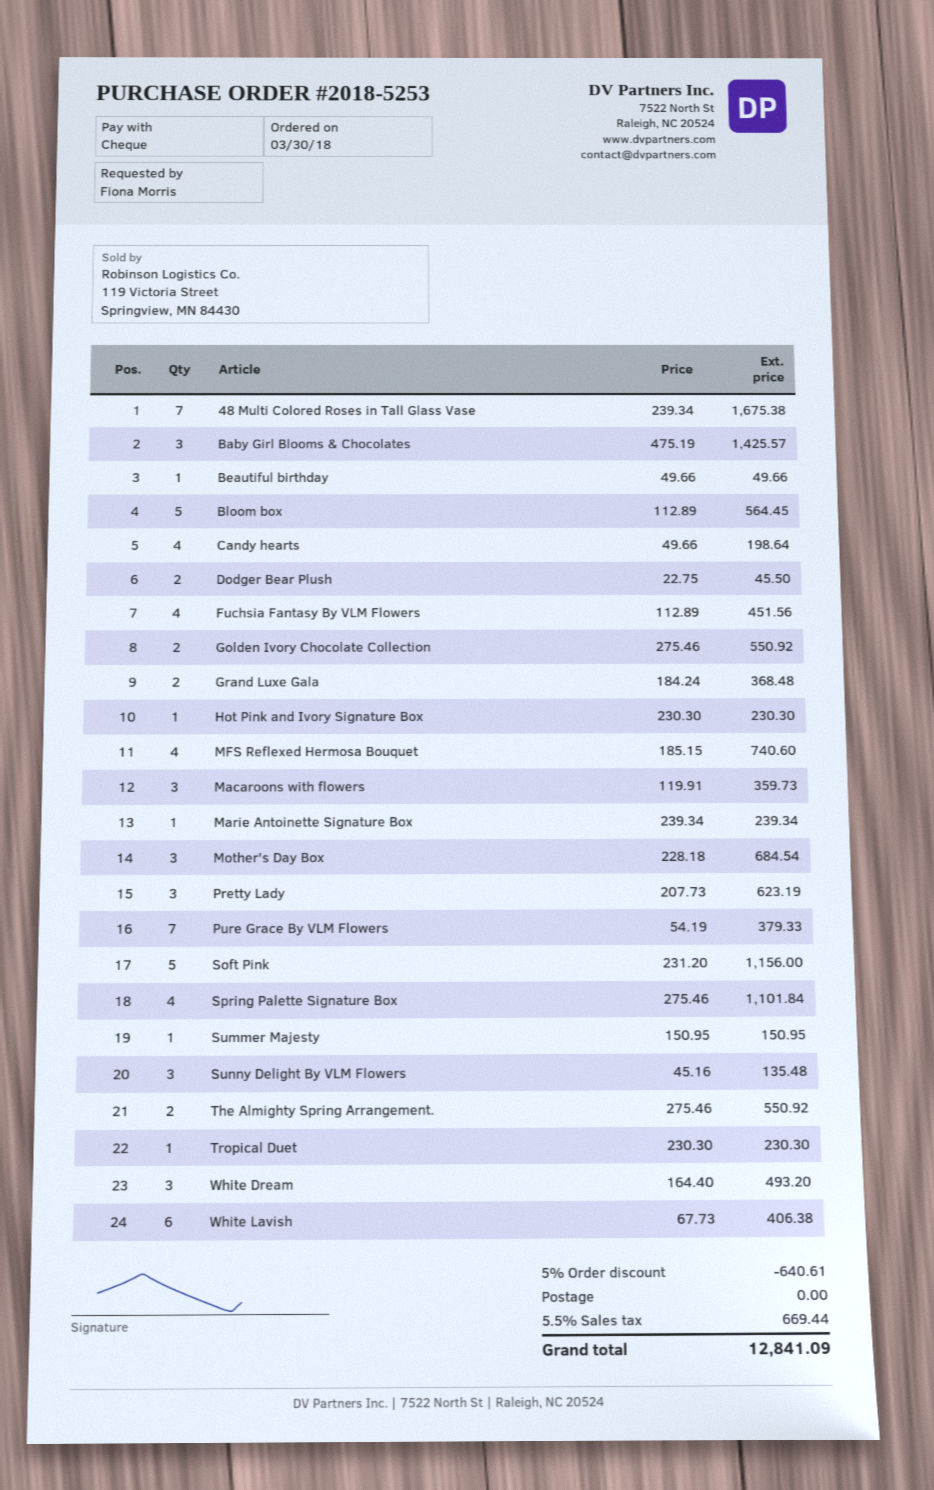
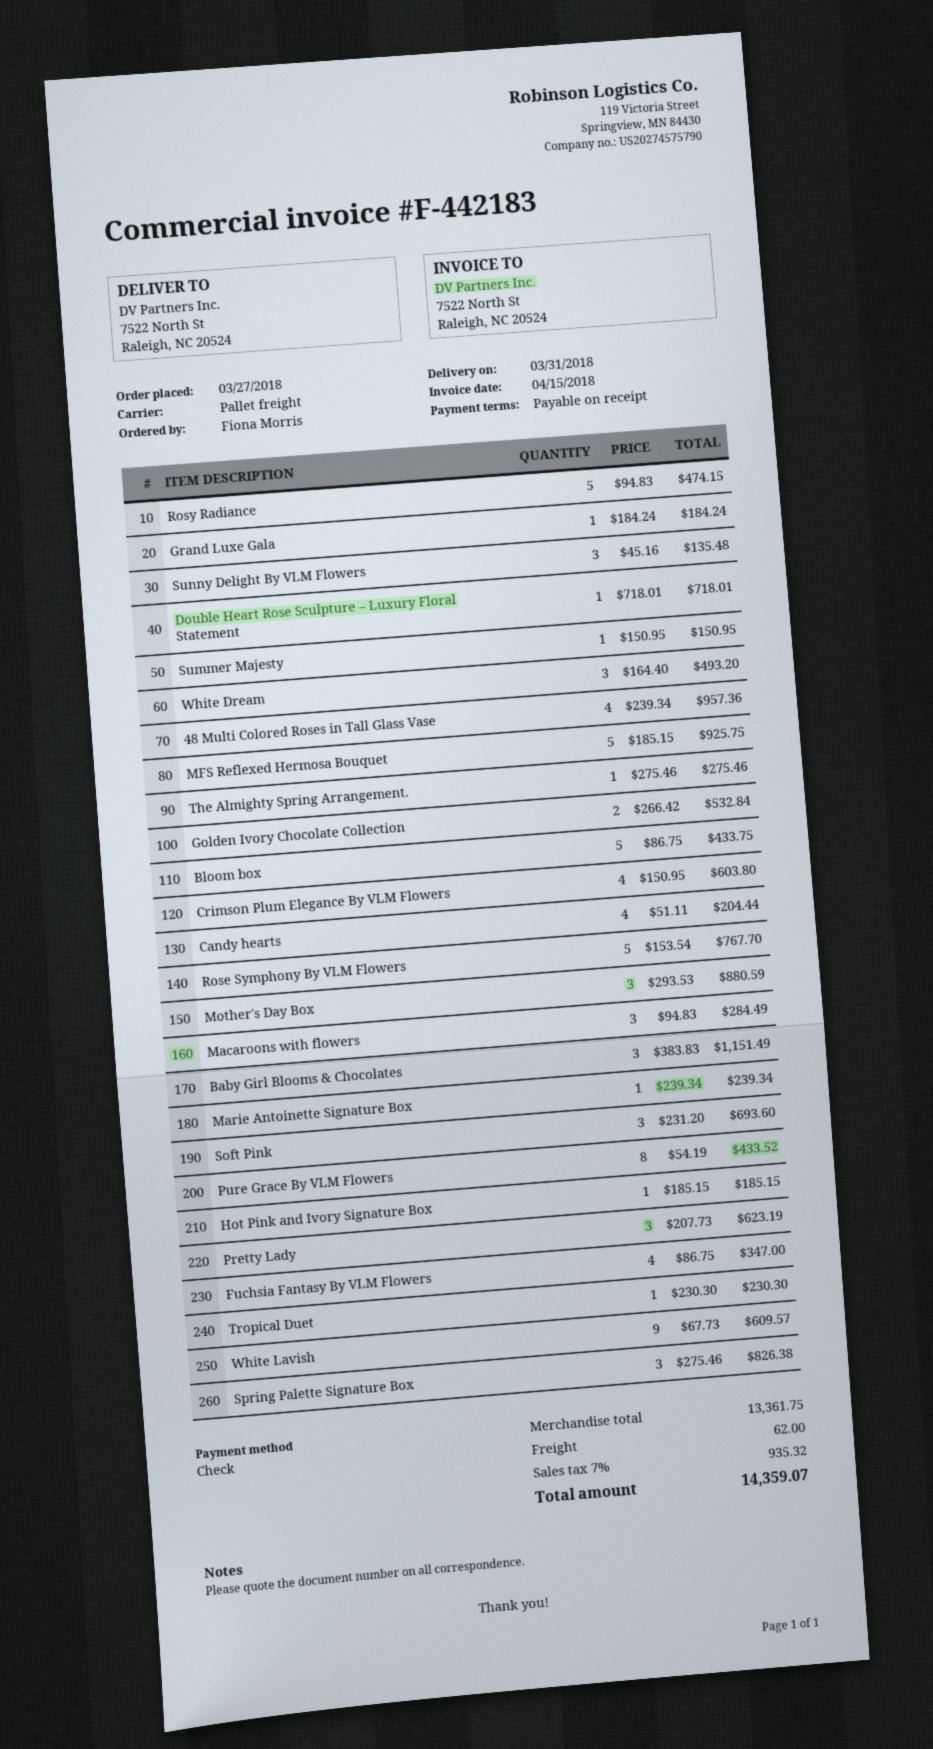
order date: 2018-03-30 -> 2018-03-27
48 Multi Colored Roses in Tall Glass Vase: 7 x 239.34 = 1675.38 -> 4 x 239.34 = 957.36
Baby Girl Blooms & Chocolates: 3 x 475.19 = 1425.57 -> 3 x 383.83 = 1151.49
Beautiful birthday: 1 x 49.66 = 49.66 -> none
Bloom box: 5 x 112.89 = 564.45 -> 5 x 86.75 = 433.75
Candy hearts: 4 x 49.66 = 198.64 -> 4 x 51.11 = 204.44
Dodger Bear Plush: 2 x 22.75 = 45.50 -> none
Fuchsia Fantasy By VLM Flowers: 4 x 112.89 = 451.56 -> 4 x 86.75 = 347.00
Golden Ivory Chocolate Collection: 2 x 275.46 = 550.92 -> 2 x 266.42 = 532.84
Grand Luxe Gala: 2 x 184.24 = 368.48 -> 1 x 184.24 = 184.24
Hot Pink and Ivory Signature Box: 1 x 230.30 = 230.30 -> 1 x 185.15 = 185.15
MFS Reflexed Hermosa Bouquet: 4 x 185.15 = 740.60 -> 5 x 185.15 = 925.75
Macaroons with flowers: 3 x 119.91 = 359.73 -> 3 x 94.83 = 284.49
Mother's Day Box: 3 x 228.18 = 684.54 -> 3 x 293.53 = 880.59
Pure Grace By VLM Flowers: 7 x 54.19 = 379.33 -> 8 x 54.19 = 433.52
Soft Pink: 5 x 231.20 = 1156.00 -> 3 x 231.20 = 693.60
Spring Palette Signature Box: 4 x 275.46 = 1101.84 -> 3 x 275.46 = 826.38
The Almighty Spring Arrangement.: 2 x 275.46 = 550.92 -> 1 x 275.46 = 275.46
White Lavish: 6 x 67.73 = 406.38 -> 9 x 67.73 = 609.57
Rosy Radiance: none -> 5 x 94.83 = 474.15
Double Heart Rose Sculpture – Luxury Floral Statement: none -> 1 x 718.01 = 718.01
Crimson Plum Elegance By VLM Flowers: none -> 4 x 150.95 = 603.80
Rose Symphony By VLM Flowers: none -> 5 x 153.54 = 767.70
discount: 5% = 640.61 -> none
shipping: 0.00 -> 62.00
tax: 5.5% = 669.44 -> 7% = 935.32
total: 12841.09 -> 14359.07

